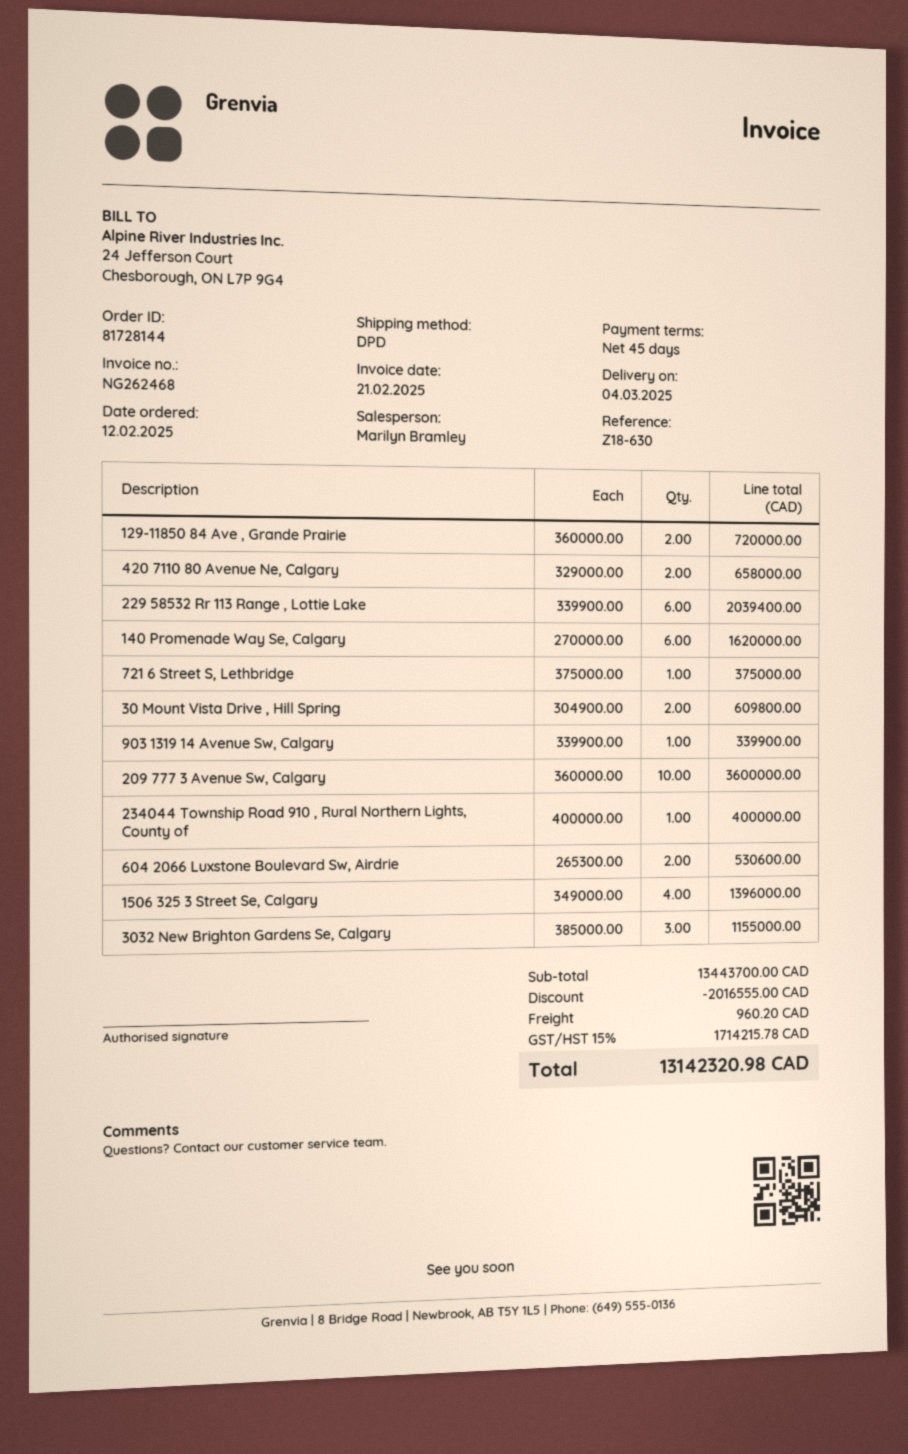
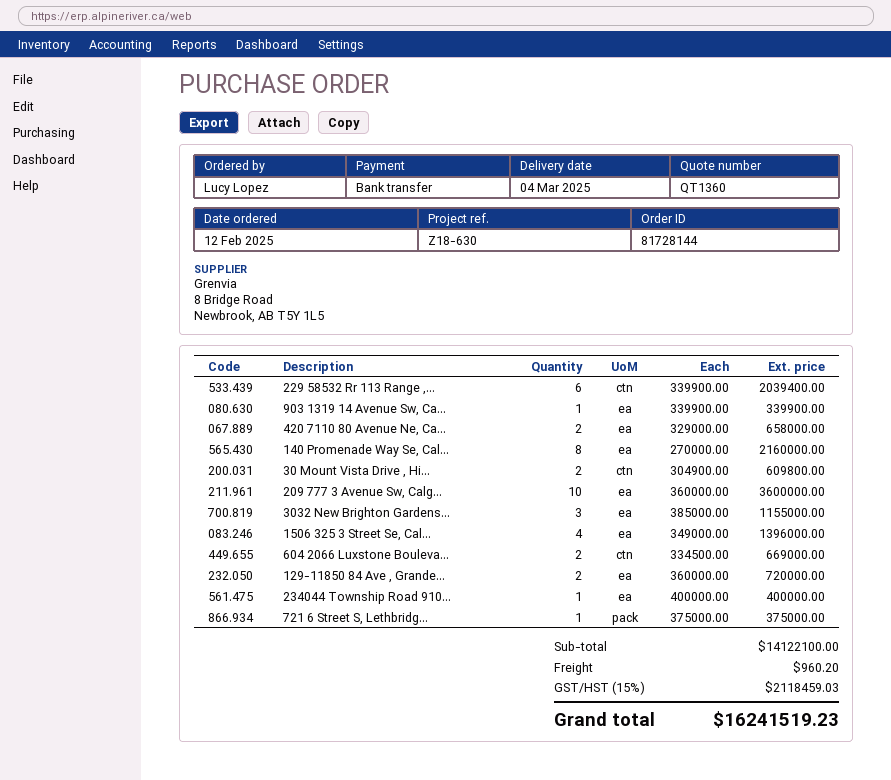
140 Promenade Way Se, Calgary: 6 x 270000.00 = 1620000.00 -> 8 x 270000.00 = 2160000.00
604 2066 Luxstone Boulevard Sw, Airdrie: 2 x 265300.00 = 530600.00 -> 2 x 334500.00 = 669000.00
subtotal: 13443700.00 -> 14122100.00
discount: 2016555.00 -> none
tax: 15% = 1714215.78 -> 15% = 2118459.03
total: 13142320.98 -> 16241519.23

